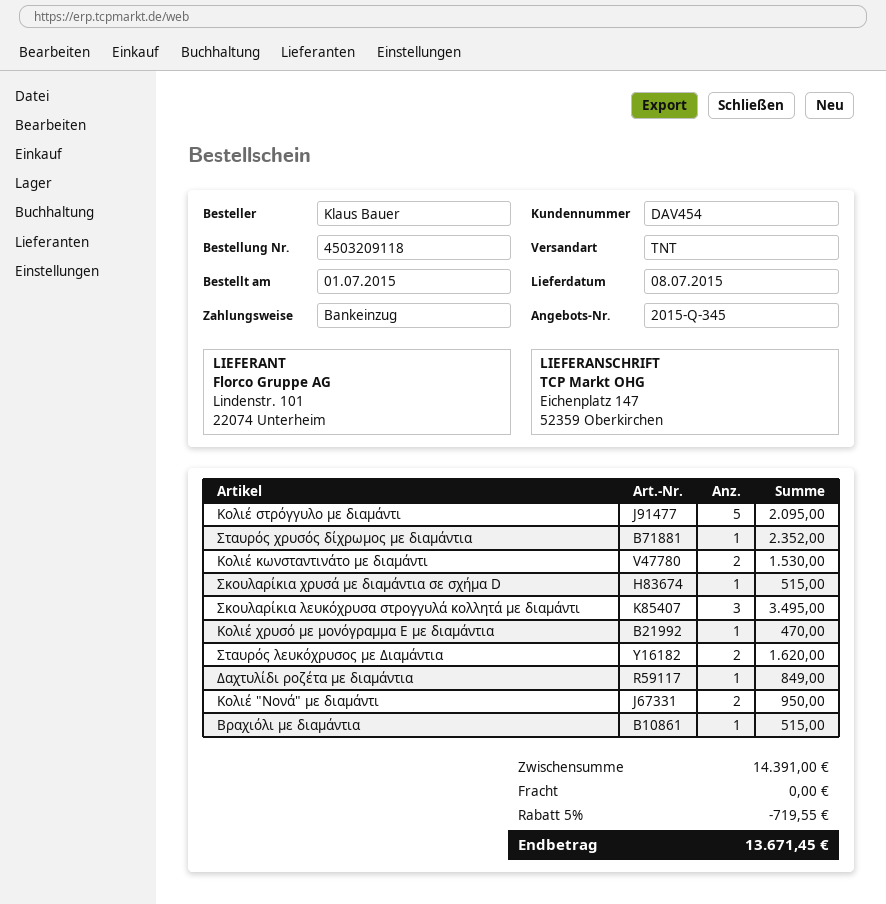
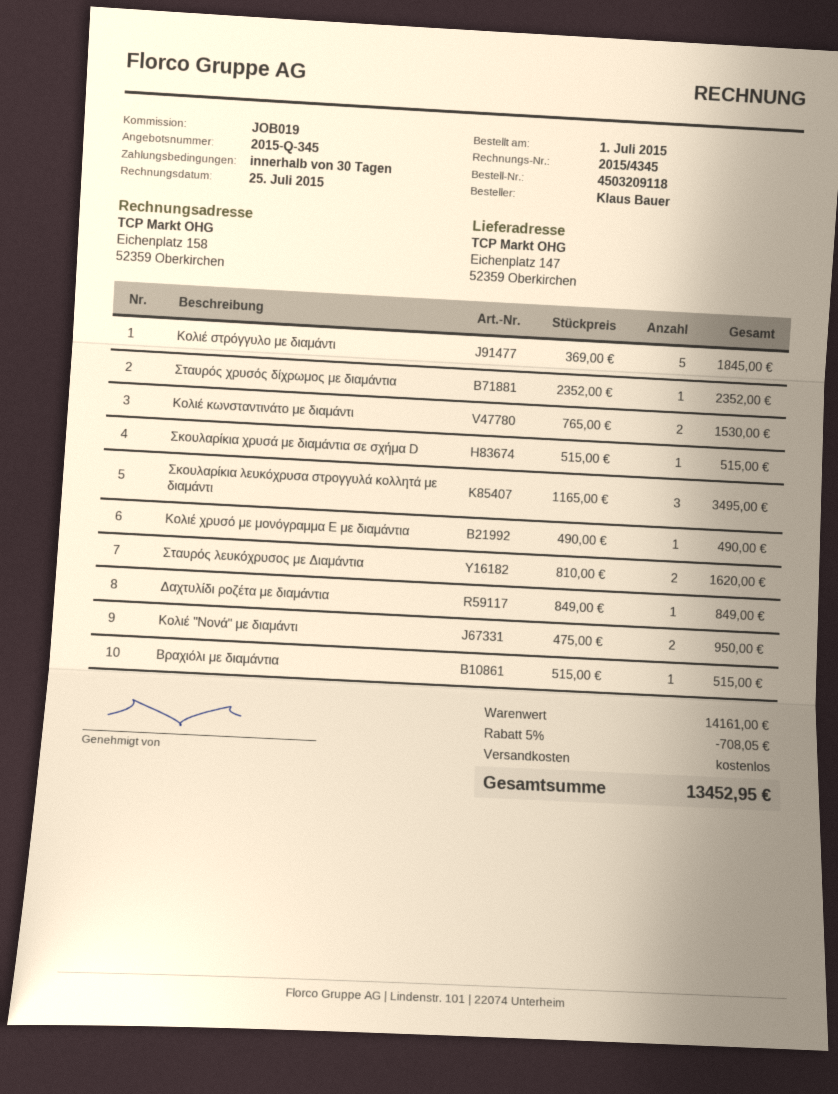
Κολιέ στρόγγυλο με διαμάντι: 5 for 2095.00 -> 5 for 1845.00
Κολιέ χρυσό με μονόγραμμα Ε με διαμάντια: 1 for 470.00 -> 1 for 490.00
subtotal: 14391.00 -> 14161.00
discount: 5% = 719.55 -> 5% = 708.05
total: 13671.45 -> 13452.95

